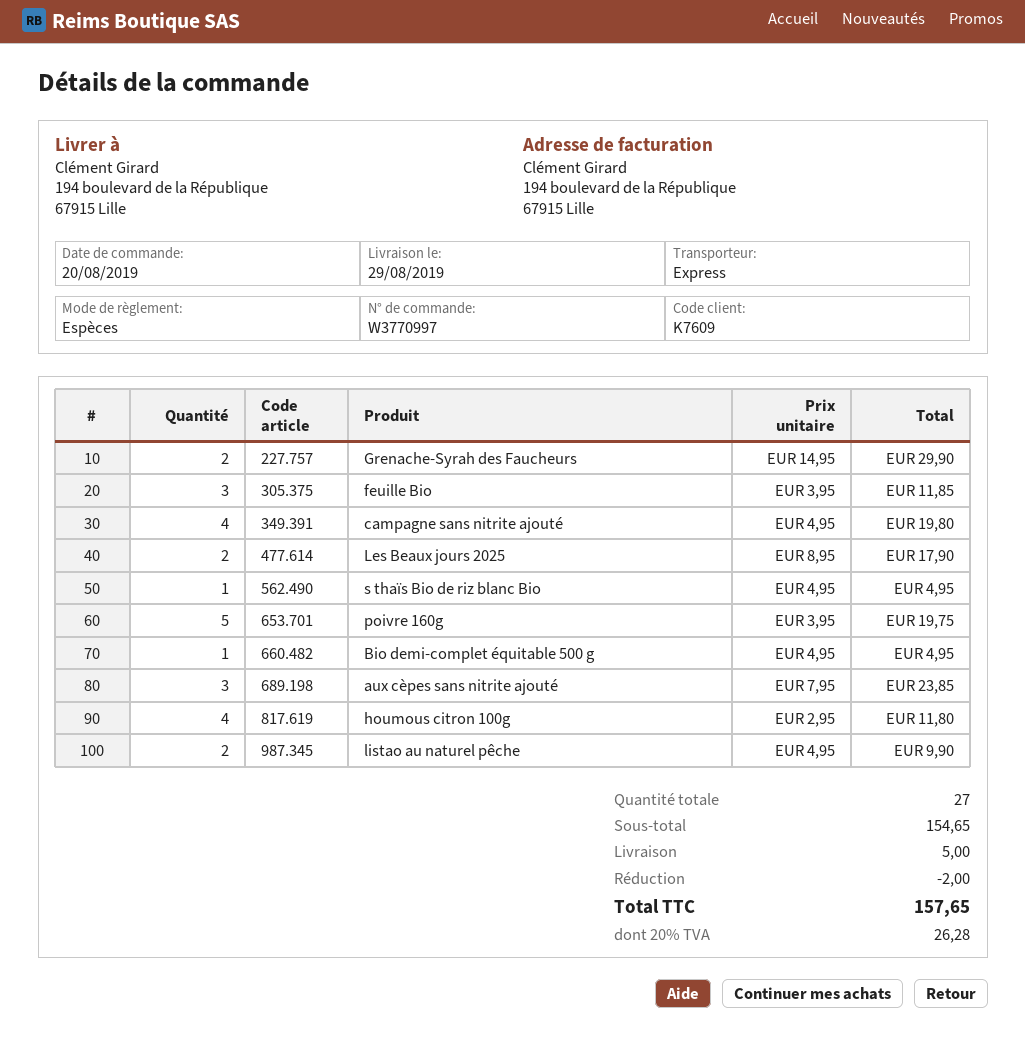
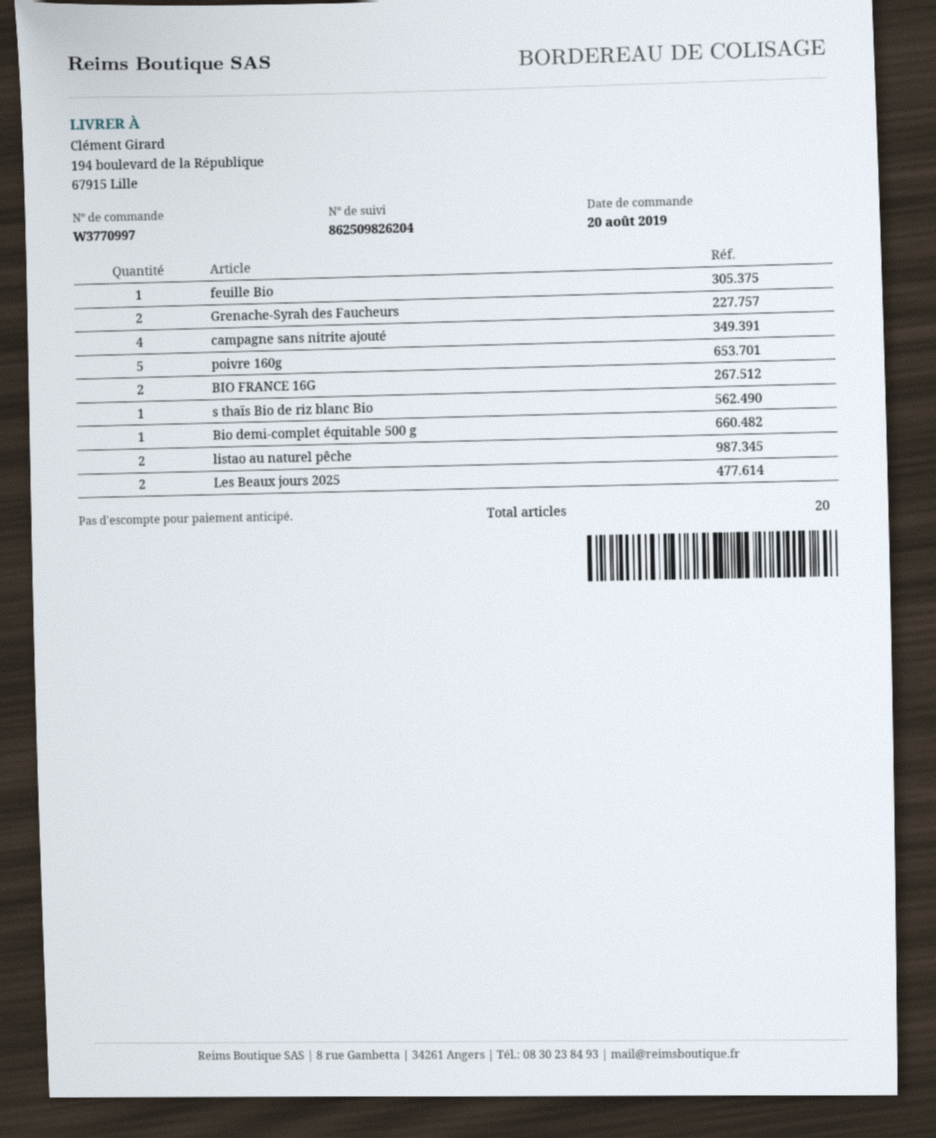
feuille Bio: 3 -> 1
aux cèpes sans nitrite ajouté: 3 -> none
houmous citron 100g: 4 -> none
BIO FRANCE 16G: none -> 2
total quantity: 27 -> 20

